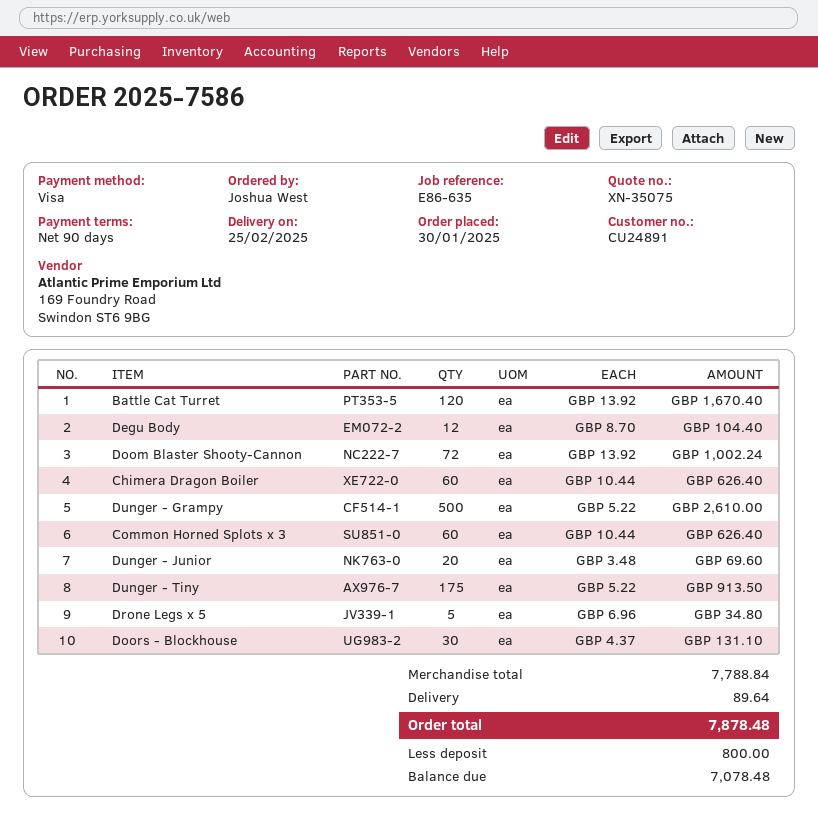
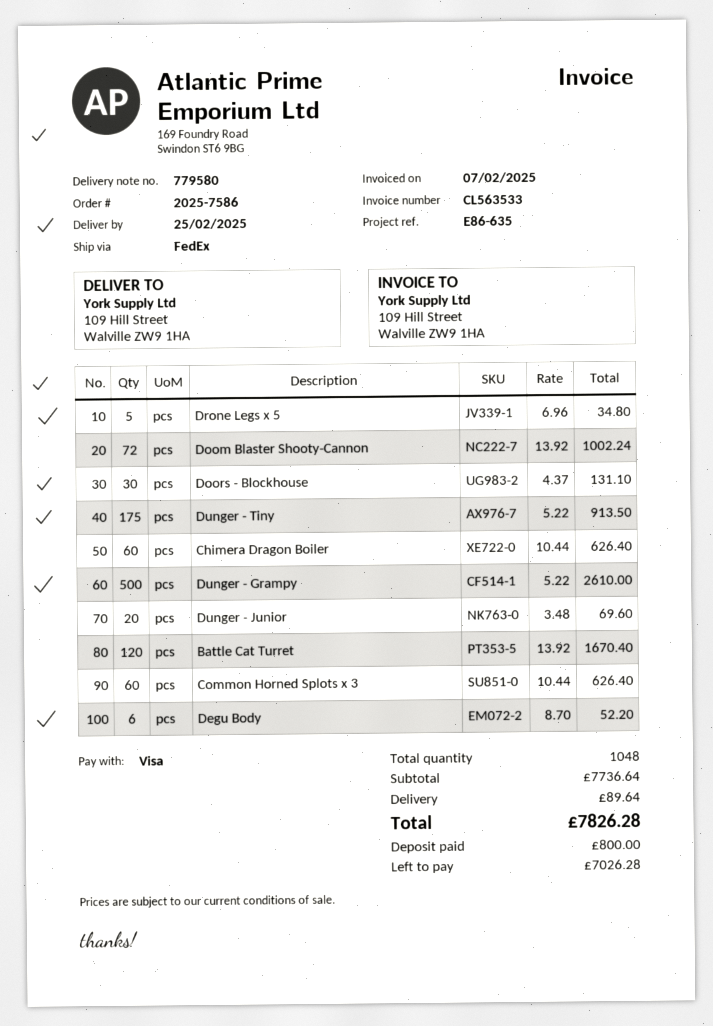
Degu Body: 12 x 8.70 = 104.40 -> 6 x 8.70 = 52.20
subtotal: 7788.84 -> 7736.64
total: 7878.48 -> 7826.28
balance: 7078.48 -> 7026.28

